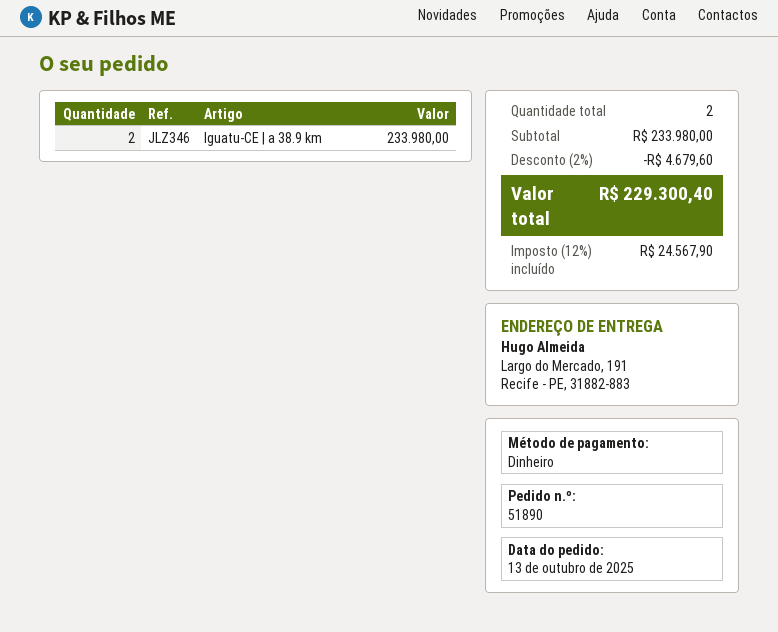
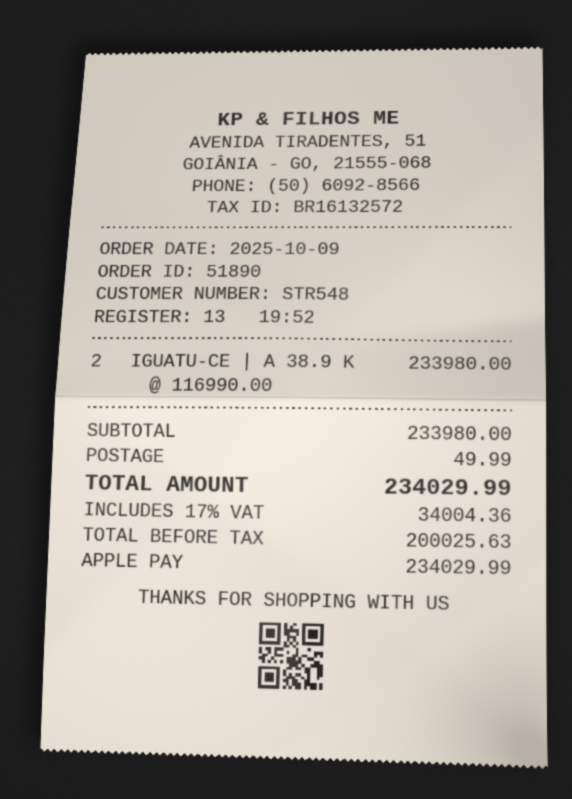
order date: 2025-10-13 -> 2025-10-09
payment method: cash -> Apple Pay
discount: 2% = 4679.60 -> none
shipping: none -> 49.99
tax: 12% = 24567.90 -> 17% = 34004.36
total: 229300.40 -> 234029.99

